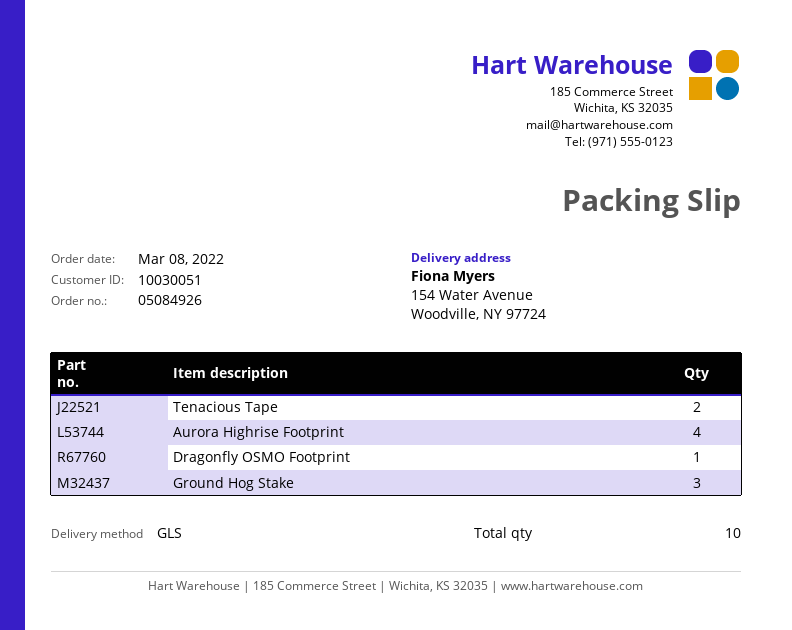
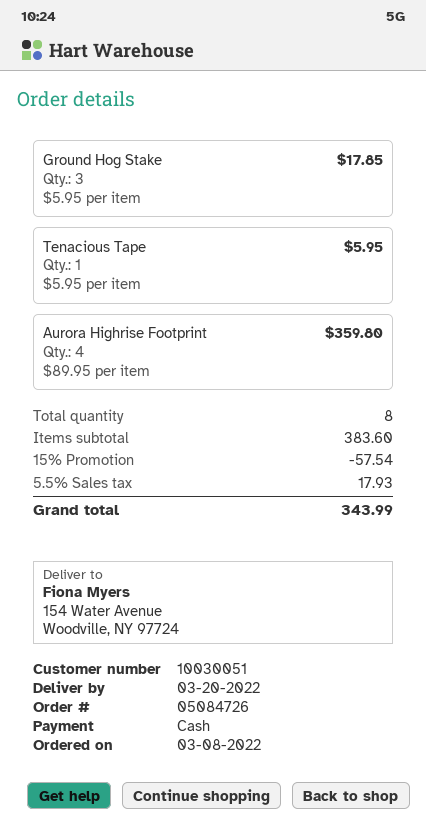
order number: 05084926 -> 05084726
Tenacious Tape: 2 -> 1
Dragonfly OSMO Footprint: 1 -> none
total quantity: 10 -> 8

